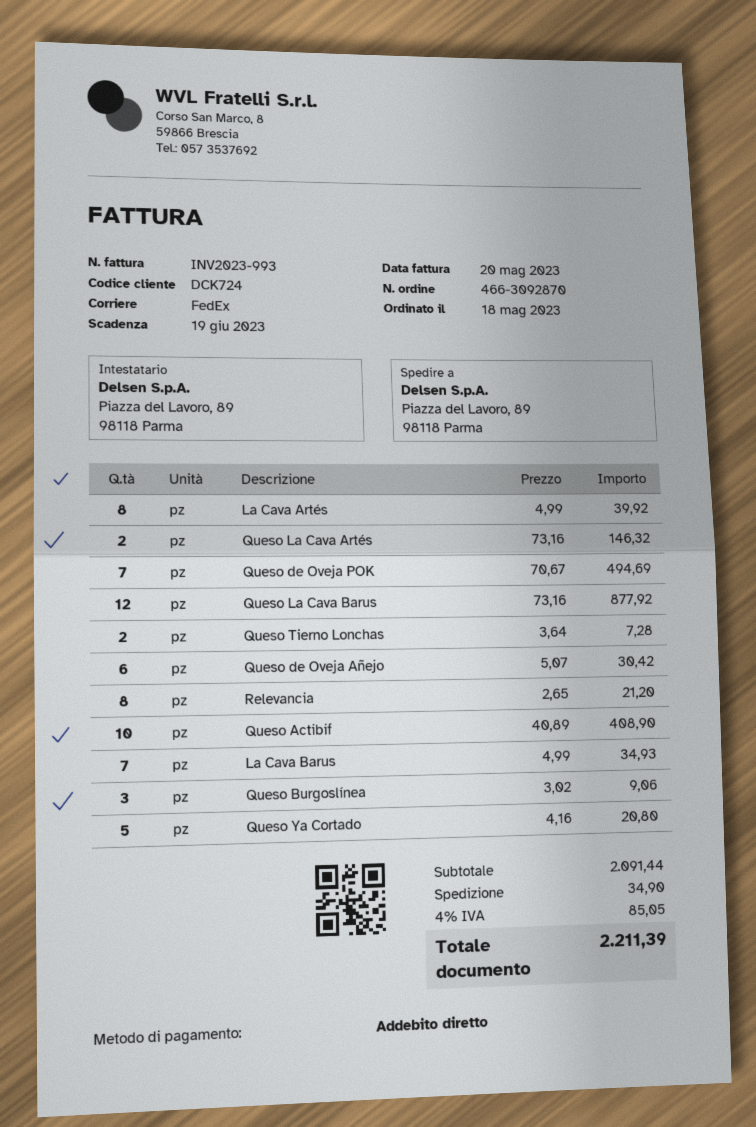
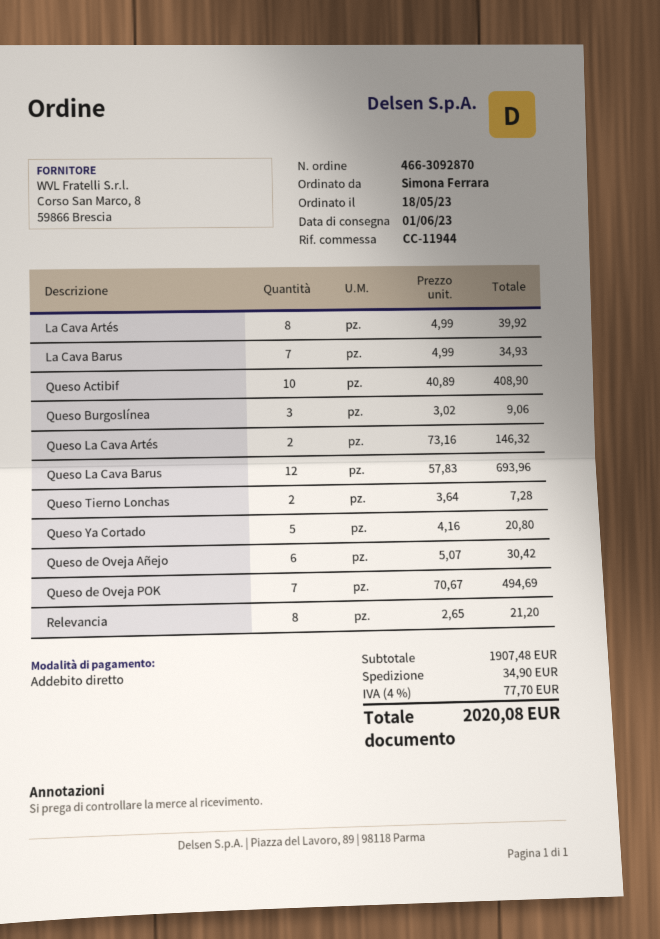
Queso La Cava Barus: 12 x 73.16 = 877.92 -> 12 x 57.83 = 693.96
subtotal: 2091.44 -> 1907.48
tax: 4% = 85.05 -> 4% = 77.70
total: 2211.39 -> 2020.08

